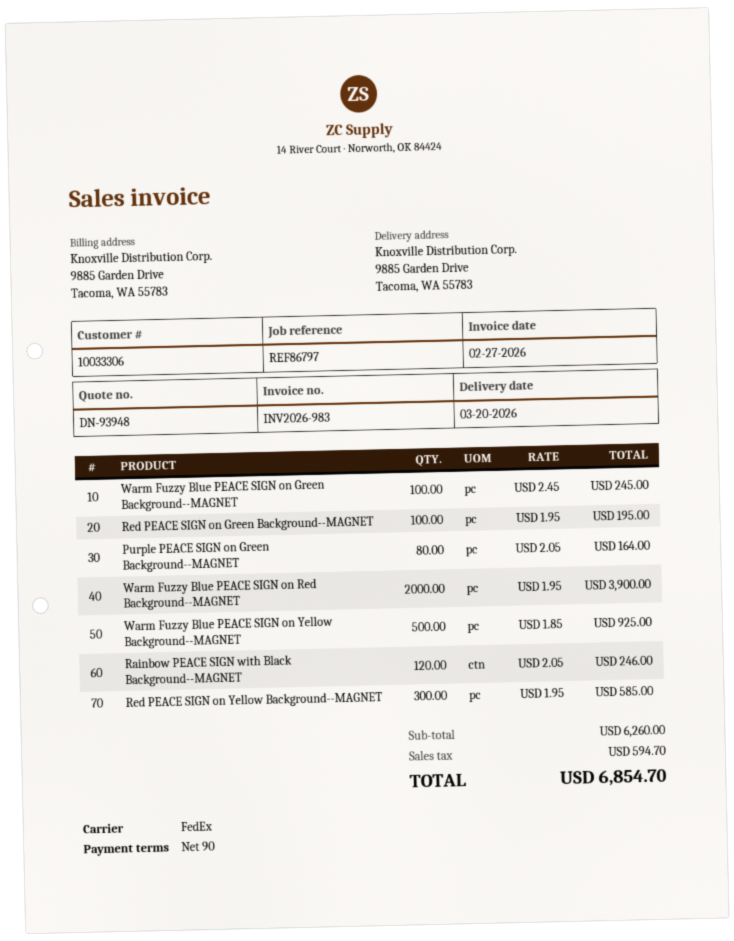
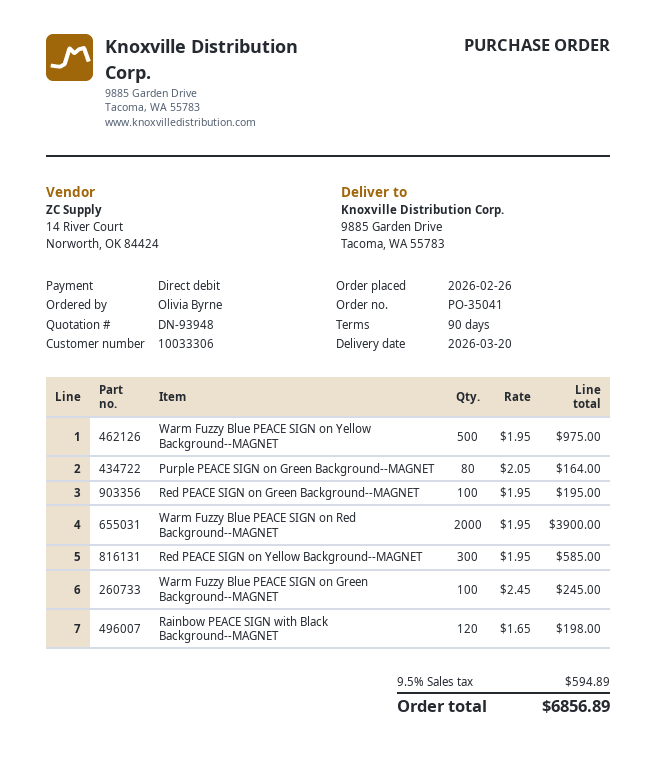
Warm Fuzzy Blue PEACE SIGN on Yellow Background--MAGNET: 500 x 1.85 = 925.00 -> 500 x 1.95 = 975.00
Rainbow PEACE SIGN with Black Background--MAGNET: 120 x 2.05 = 246.00 -> 120 x 1.65 = 198.00
tax: 594.70 -> 594.89
total: 6854.70 -> 6856.89

